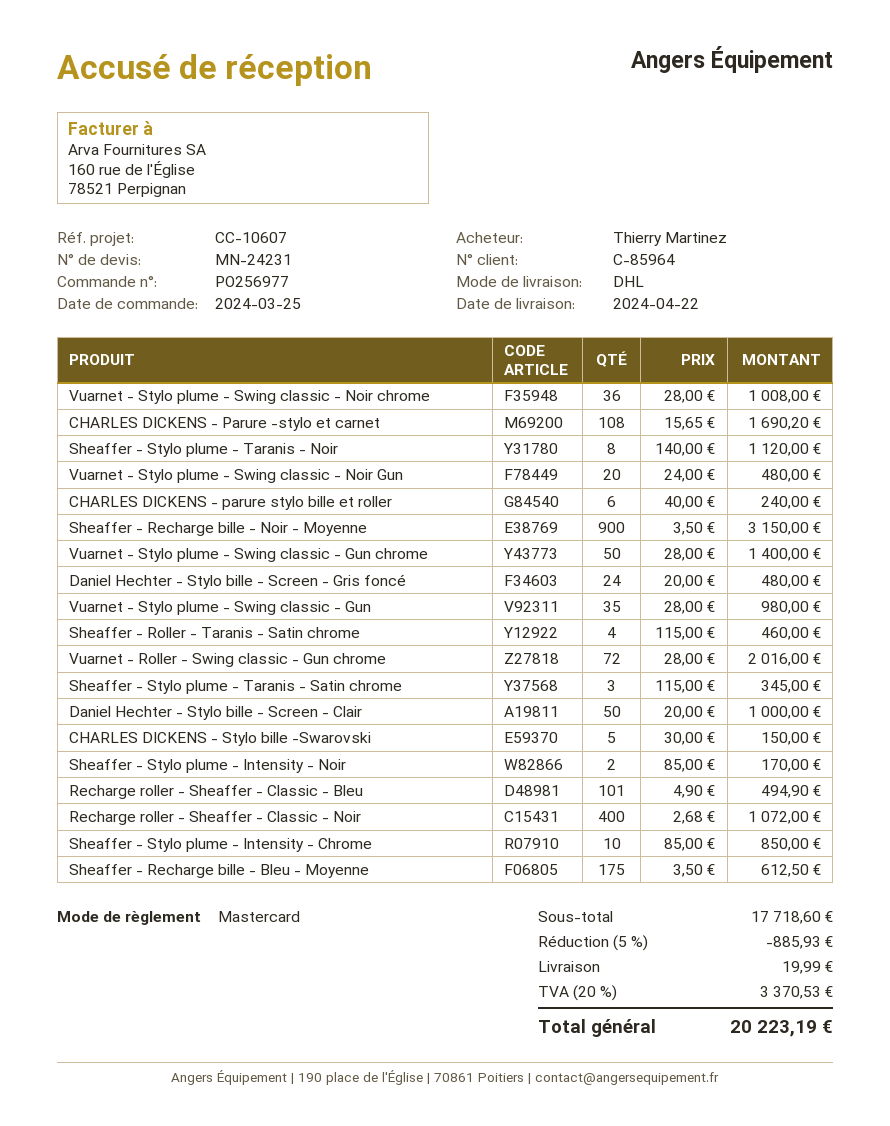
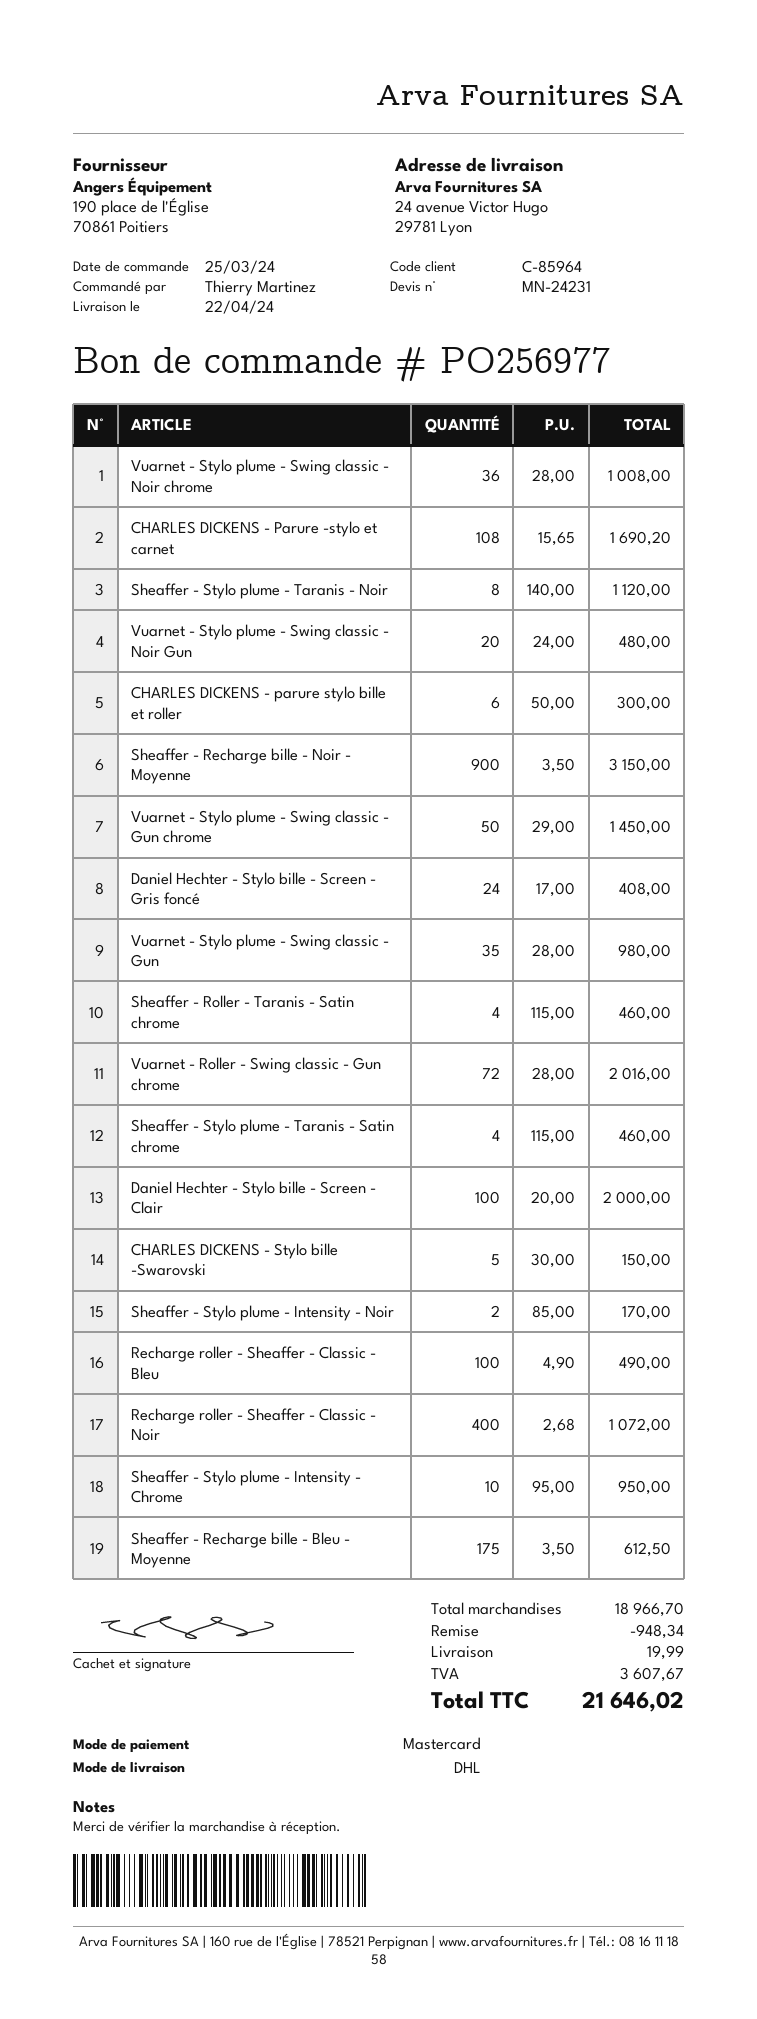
CHARLES DICKENS - parure stylo bille et roller: 6 x 40.00 = 240.00 -> 6 x 50.00 = 300.00
Vuarnet - Stylo plume - Swing classic - Gun chrome: 50 x 28.00 = 1400.00 -> 50 x 29.00 = 1450.00
Daniel Hechter - Stylo bille - Screen - Gris foncé: 24 x 20.00 = 480.00 -> 24 x 17.00 = 408.00
Sheaffer - Stylo plume - Taranis - Satin chrome: 3 x 115.00 = 345.00 -> 4 x 115.00 = 460.00
Daniel Hechter - Stylo bille - Screen - Clair: 50 x 20.00 = 1000.00 -> 100 x 20.00 = 2000.00
Recharge roller - Sheaffer - Classic - Bleu: 101 x 4.90 = 494.90 -> 100 x 4.90 = 490.00
Sheaffer - Stylo plume - Intensity - Chrome: 10 x 85.00 = 850.00 -> 10 x 95.00 = 950.00
subtotal: 17718.60 -> 18966.70
discount: 885.93 -> 948.34
tax: 3370.53 -> 3607.67
total: 20223.19 -> 21646.02

